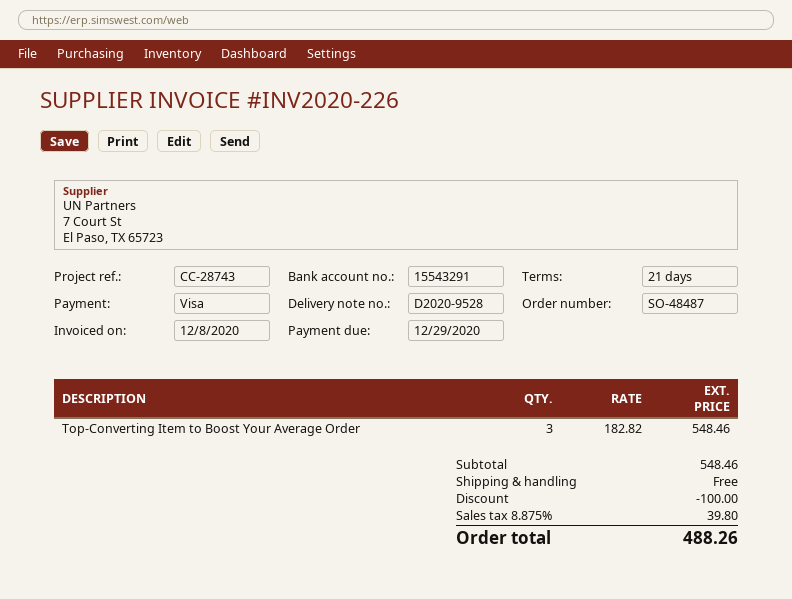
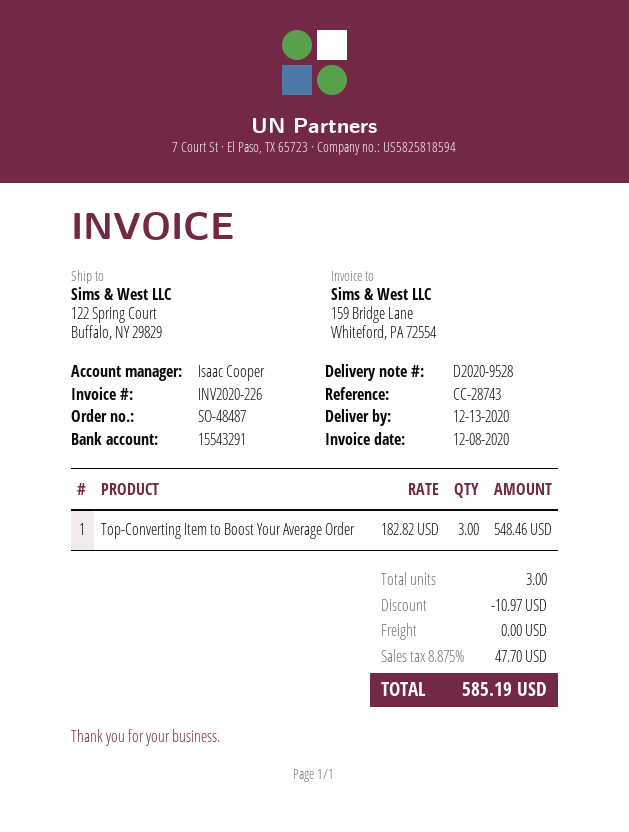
discount: 100.00 -> 10.97
tax: 8.875% = 39.80 -> 8.875% = 47.70
total: 488.26 -> 585.19

